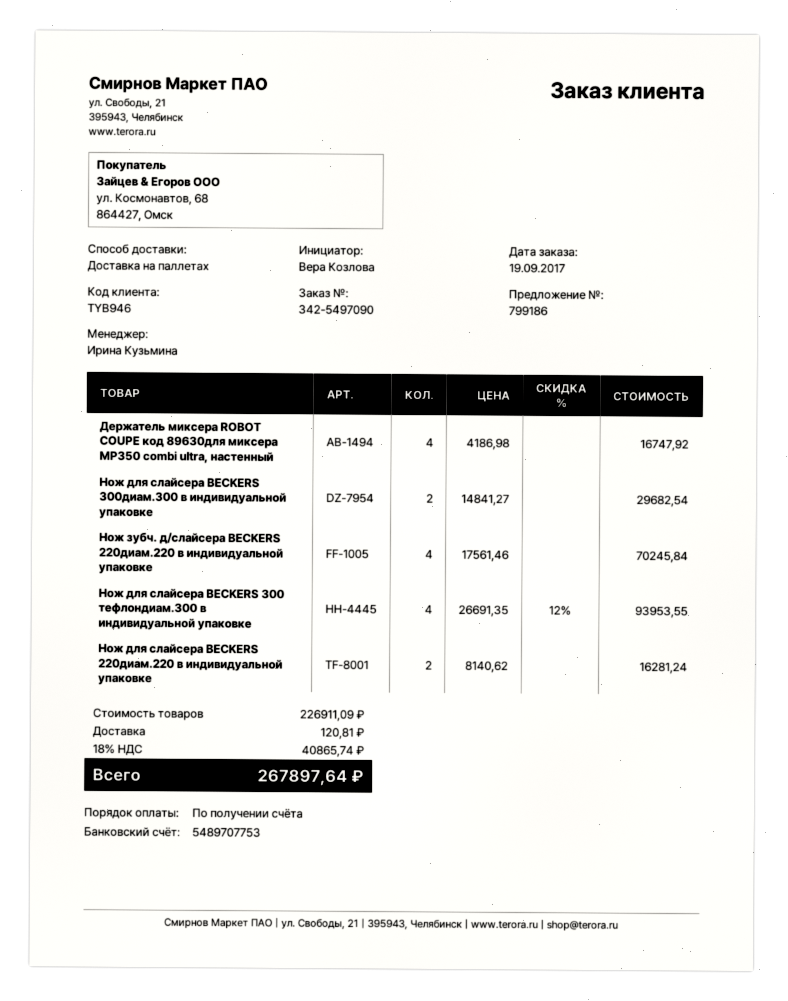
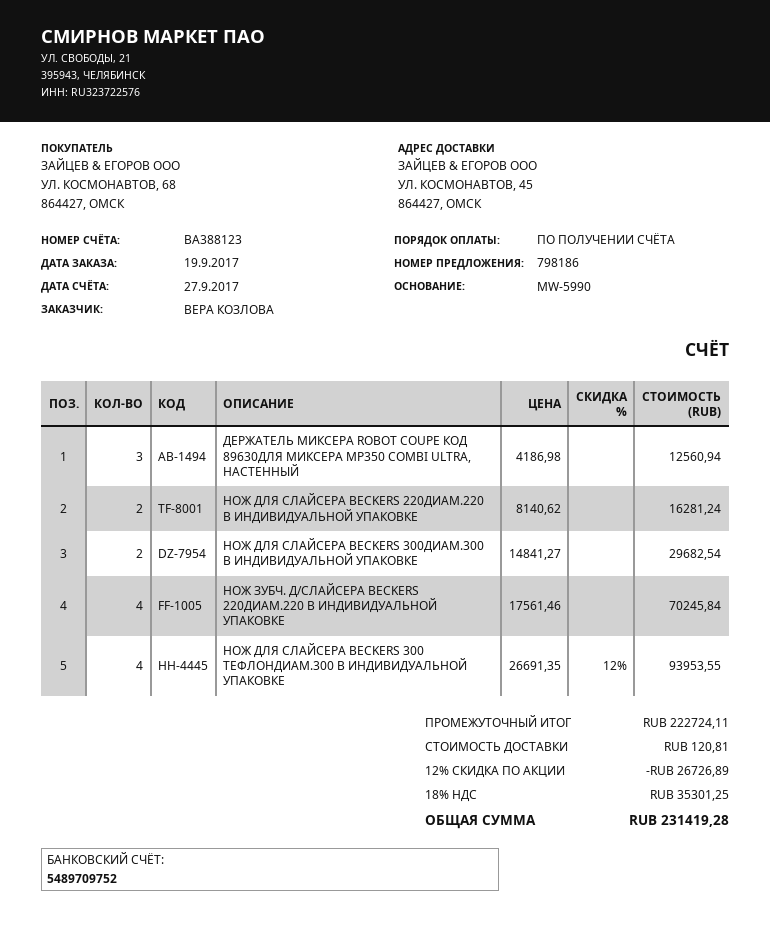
quote number: 799186 -> 798186
bank account: 5489707753 -> 5489709752
Держатель миксера ROBOT COUPE код 89630для миксера MP350 combi ultra, настенный: 4 x 4186.98 = 16747.92 -> 3 x 4186.98 = 12560.94
subtotal: 226911.09 -> 222724.11
discount: none -> 12% = 26726.89
tax: 18% = 40865.74 -> 18% = 35301.25
total: 267897.64 -> 231419.28

